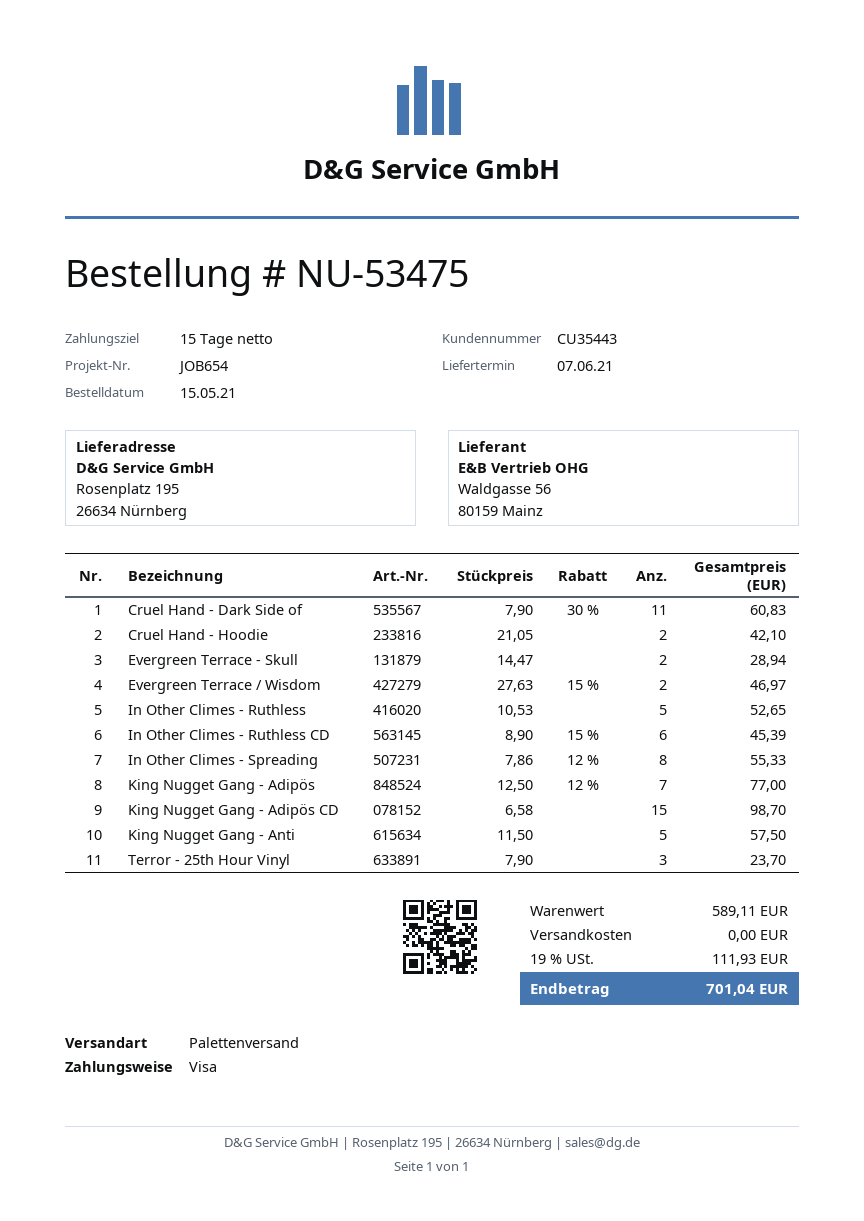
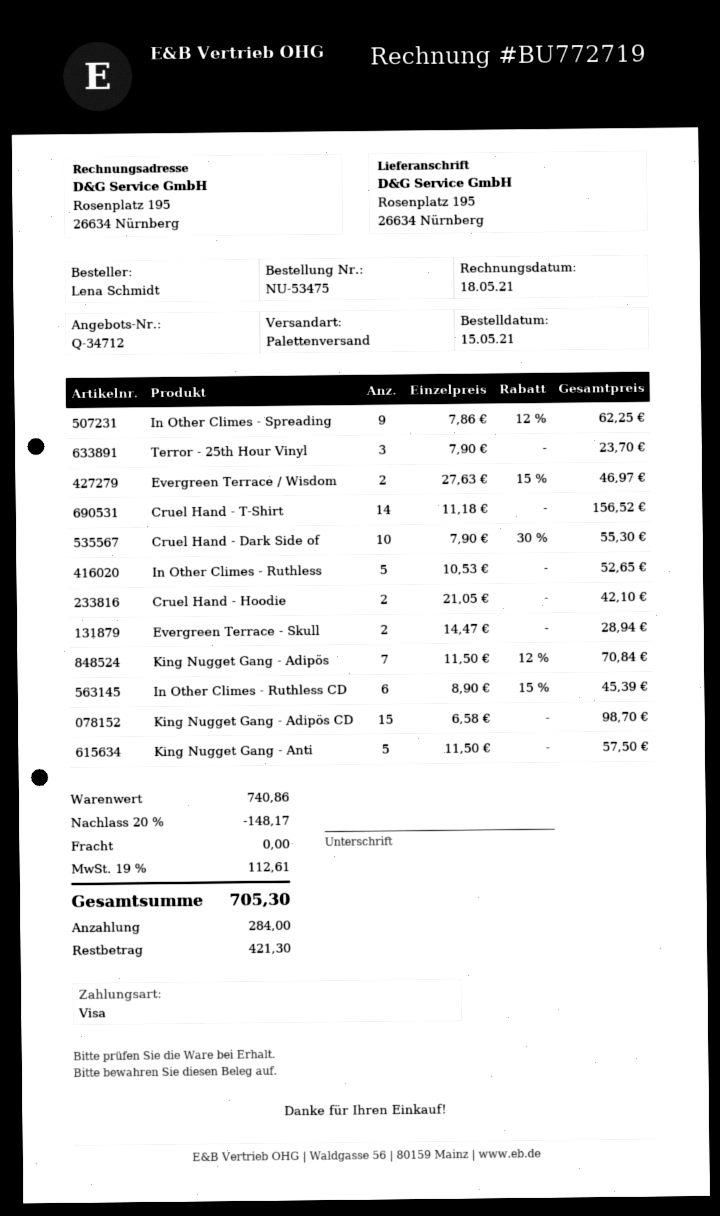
Cruel Hand - Dark Side of: 11 x 7.90 - 30% = 60.83 -> 10 x 7.90 - 30% = 55.30
In Other Climes - Spreading: 8 x 7.86 - 12% = 55.33 -> 9 x 7.86 - 12% = 62.25
King Nugget Gang - Adipös: 7 x 12.50 - 12% = 77.00 -> 7 x 11.50 - 12% = 70.84
Cruel Hand - T-Shirt: none -> 14 x 11.18 = 156.52
subtotal: 589.11 -> 740.86
discount: none -> 20% = 148.17
tax: 19% = 111.93 -> 19% = 112.61
total: 701.04 -> 705.30

